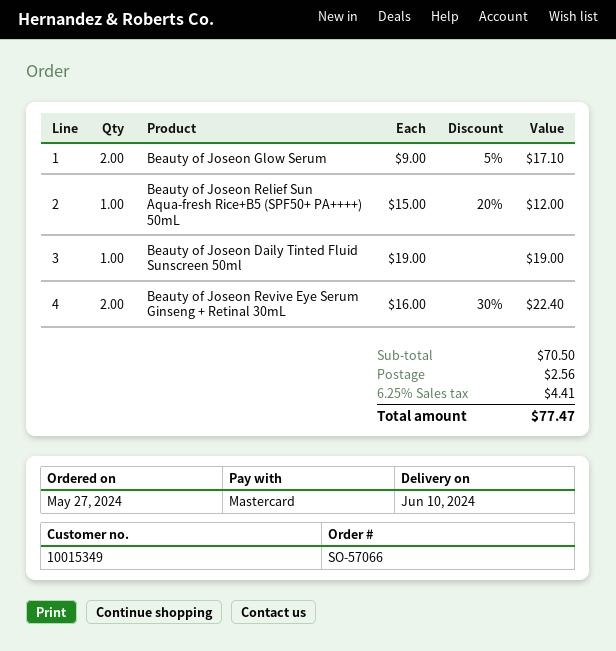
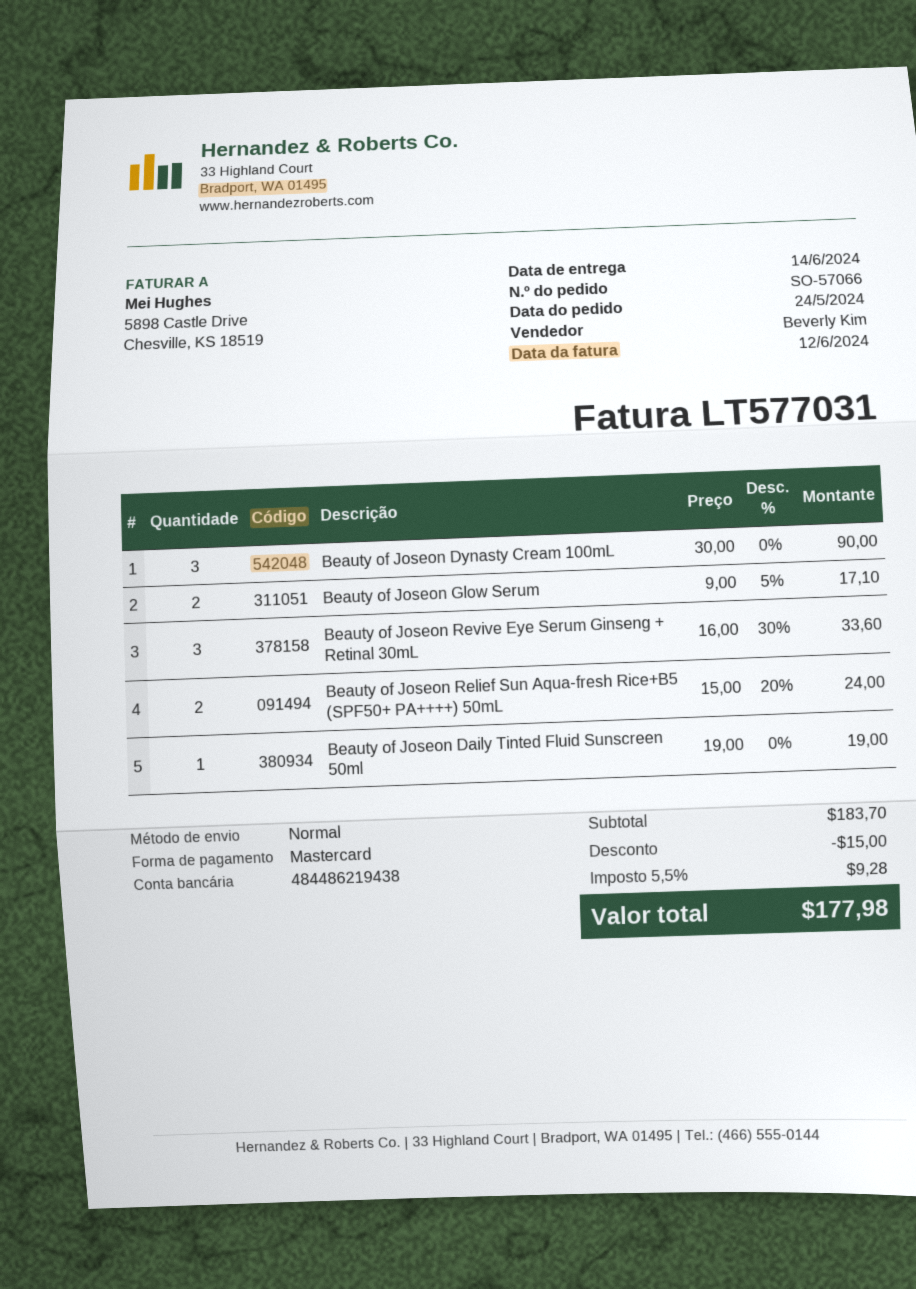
order date: 2024-05-27 -> 2024-05-24
delivery date: 2024-06-10 -> 2024-06-14
Beauty of Joseon Relief Sun Aqua-fresh Rice+B5 (SPF50+ PA++++) 50mL: 1 x 15.00 - 20% = 12.00 -> 2 x 15.00 - 20% = 24.00
Beauty of Joseon Revive Eye Serum Ginseng + Retinal 30mL: 2 x 16.00 - 30% = 22.40 -> 3 x 16.00 - 30% = 33.60
Beauty of Joseon Dynasty Cream 100mL: none -> 3 x 30.00 = 90.00
subtotal: 70.50 -> 183.70
discount: none -> 15.00
shipping: 2.56 -> none
tax: 6.25% = 4.41 -> 5.5% = 9.28
total: 77.47 -> 177.98

